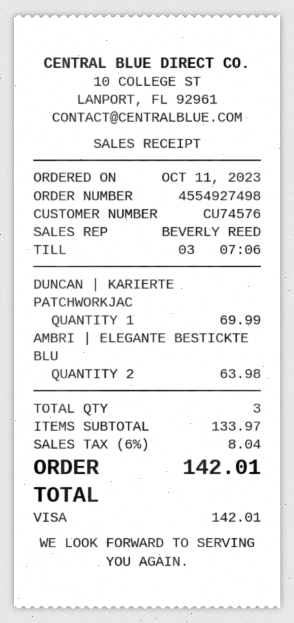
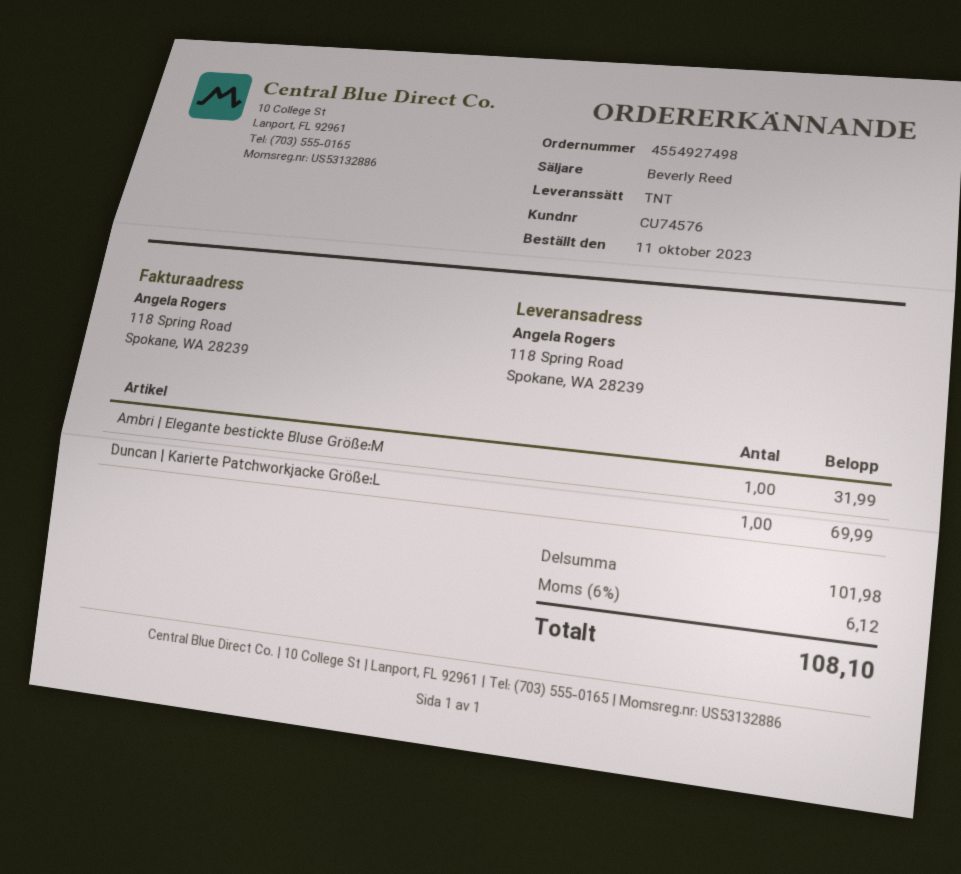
AMBRI | ELEGANTE BESTICKTE BLU: 2 for 63.98 -> 1 for 31.99
subtotal: 133.97 -> 101.98
tax: 6% = 8.04 -> 6% = 6.12
total: 142.01 -> 108.10

